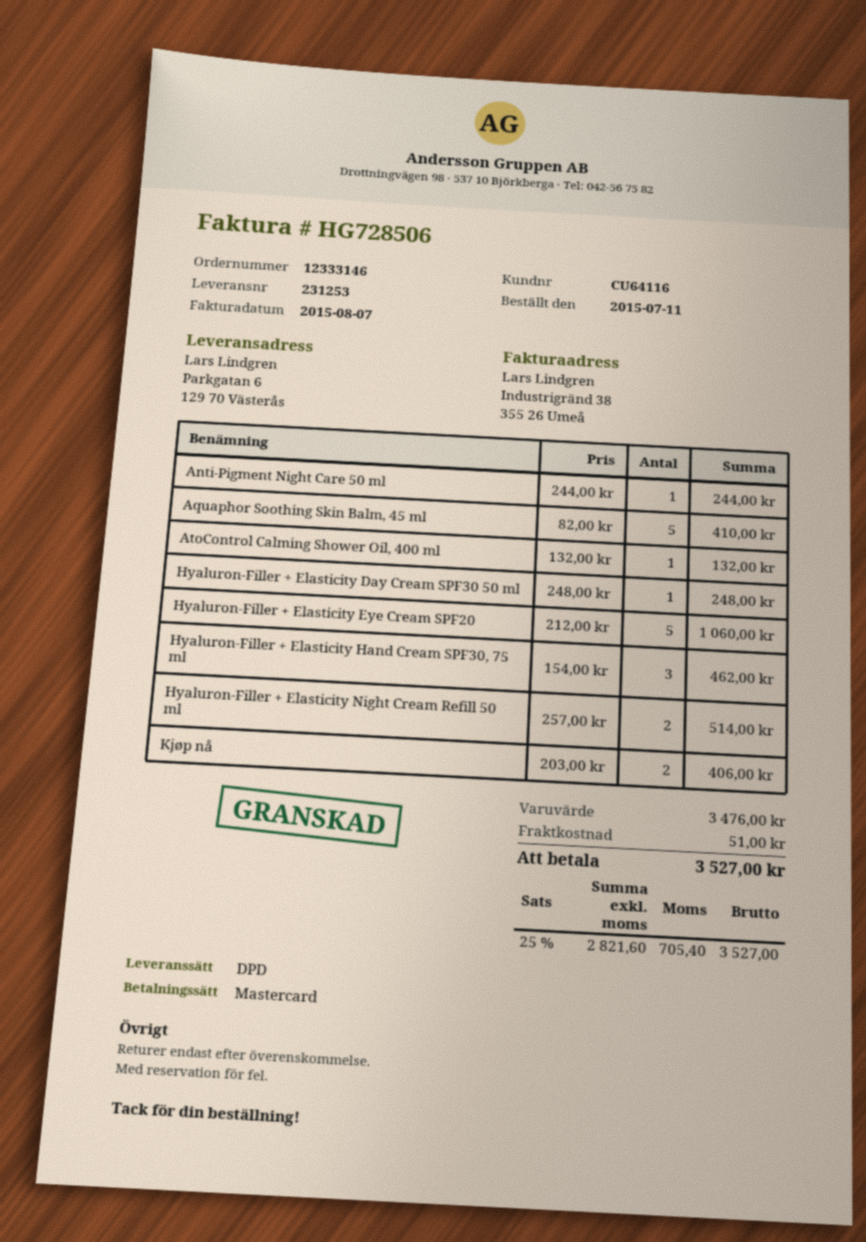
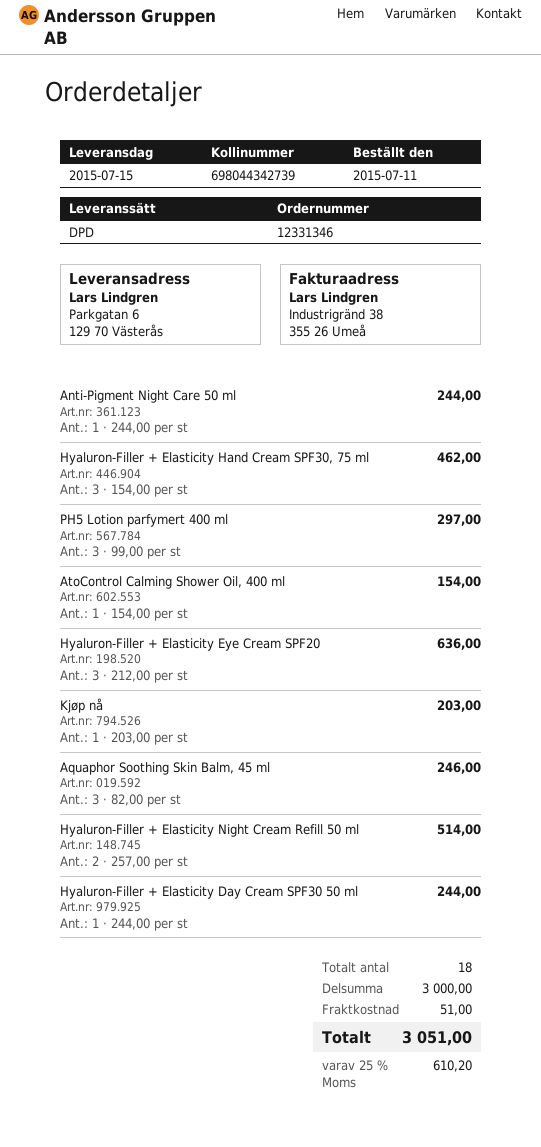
order number: 12333146 -> 12331346
Aquaphor Soothing Skin Balm, 45 ml: 5 x 82.00 = 410.00 -> 3 x 82.00 = 246.00
AtoControl Calming Shower Oil, 400 ml: 1 x 132.00 = 132.00 -> 1 x 154.00 = 154.00
Hyaluron-Filler + Elasticity Day Cream SPF30 50 ml: 1 x 248.00 = 248.00 -> 1 x 244.00 = 244.00
Hyaluron-Filler + Elasticity Eye Cream SPF20: 5 x 212.00 = 1060.00 -> 3 x 212.00 = 636.00
Kjøp nå: 2 x 203.00 = 406.00 -> 1 x 203.00 = 203.00
PH5 Lotion parfymert 400 ml: none -> 3 x 99.00 = 297.00
subtotal: 3476.00 -> 3000.00
tax: 25% = 705.40 -> 25% = 610.20
total: 3527.00 -> 3051.00

